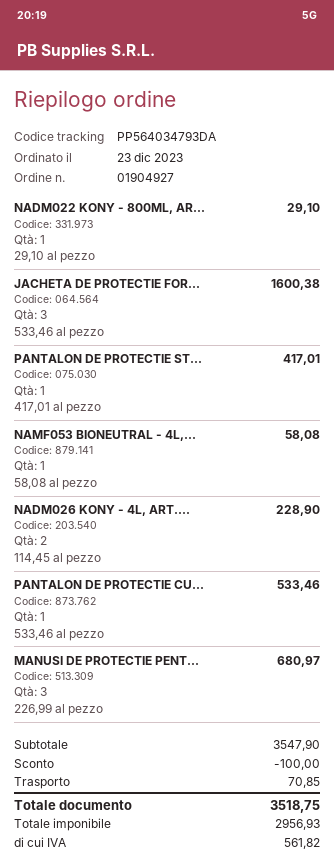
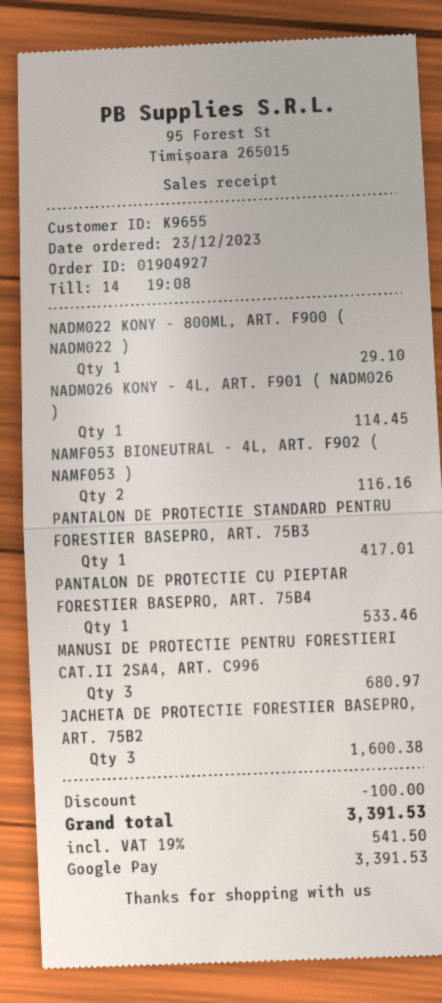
NAMF053 BIONEUTRAL - 4L,...: 1 for 58.08 -> 2 for 116.16
NADM026 KONY - 4L, ART....: 2 for 228.90 -> 1 for 114.45
shipping: 70.85 -> none
tax: 561.82 -> 541.50
total: 3518.75 -> 3391.53

